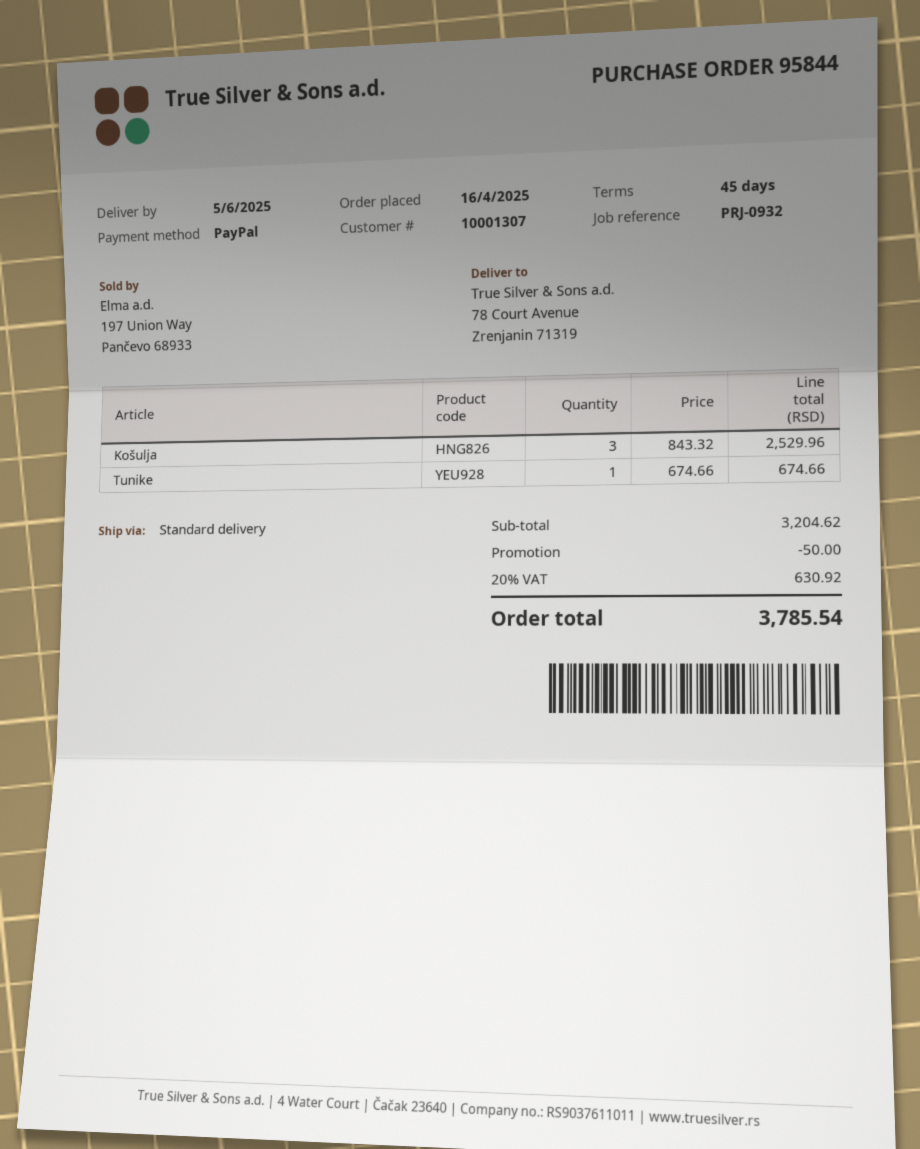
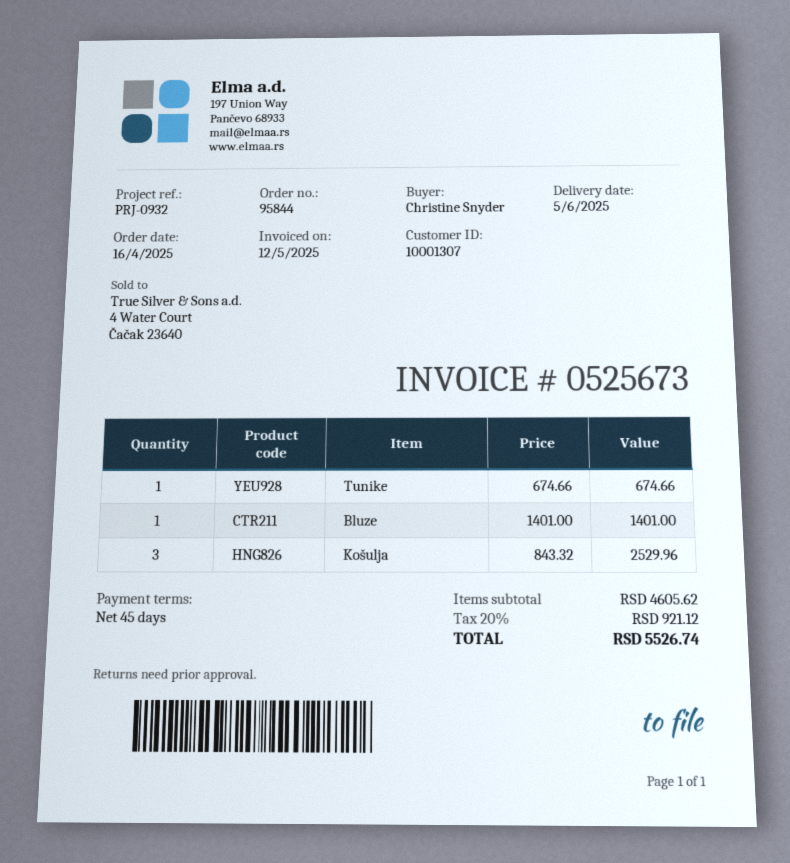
Bluze: none -> 1 x 1401.00 = 1401.00
subtotal: 3204.62 -> 4605.62
discount: 50.00 -> none
tax: 20% = 630.92 -> 20% = 921.12
total: 3785.54 -> 5526.74

